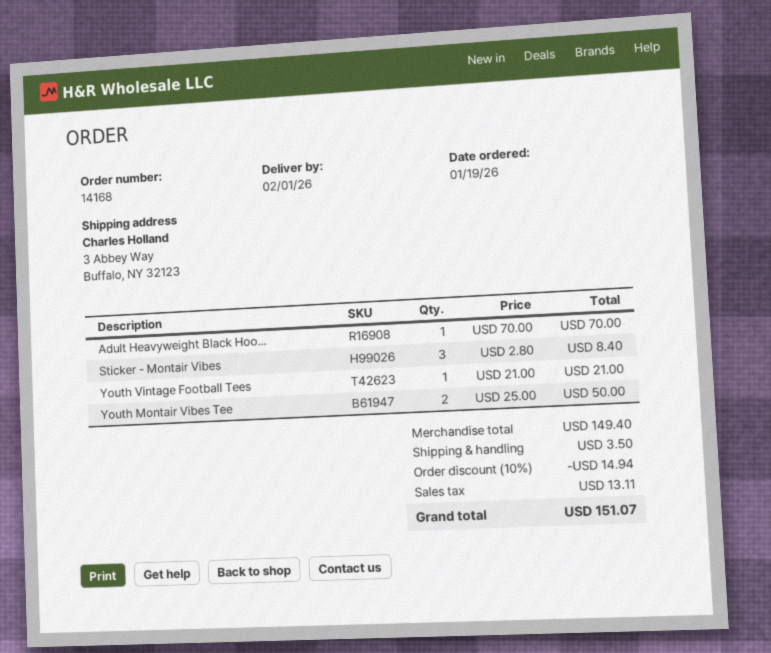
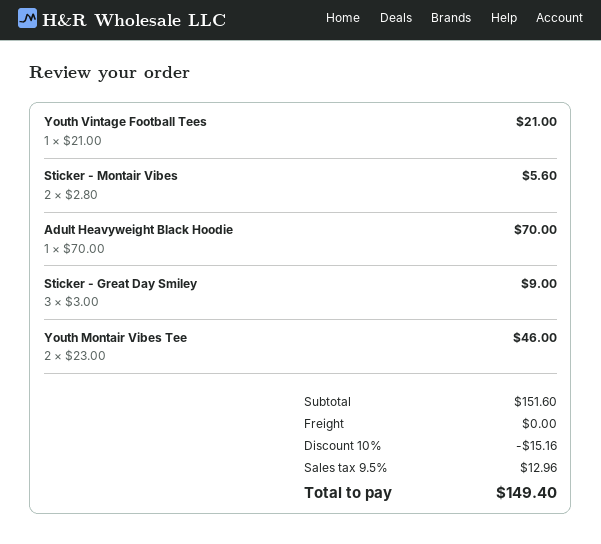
Sticker - Montair Vibes: 3 x 2.80 = 8.40 -> 2 x 2.80 = 5.60
Youth Montair Vibes Tee: 2 x 25.00 = 50.00 -> 2 x 23.00 = 46.00
Sticker - Great Day Smiley: none -> 3 x 3.00 = 9.00
subtotal: 149.40 -> 151.60
discount: 10% = 14.94 -> 10% = 15.16
shipping: 3.50 -> 0.00
tax: 13.11 -> 12.96
total: 151.07 -> 149.40

